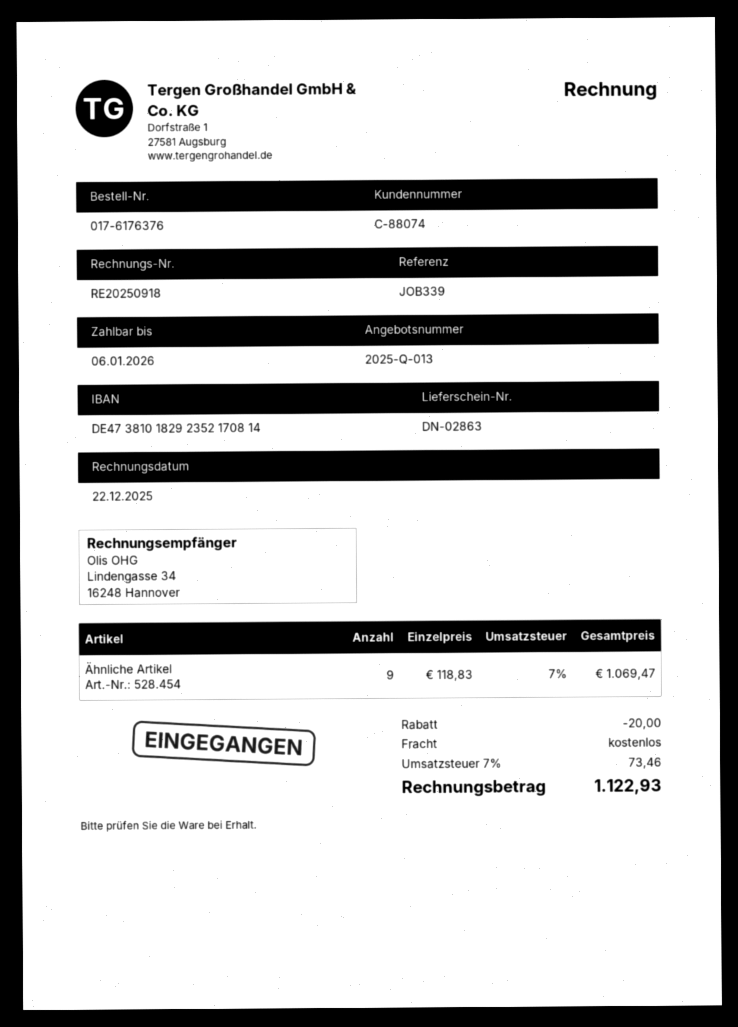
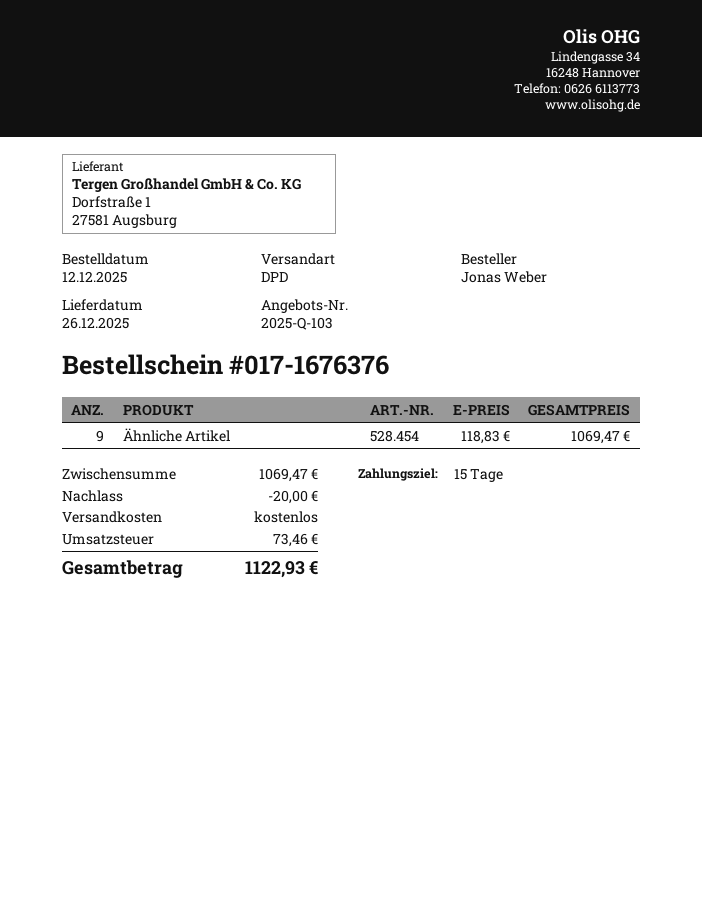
quote number: 2025-Q-013 -> 2025-Q-103
order number: 017-6176376 -> 017-1676376

